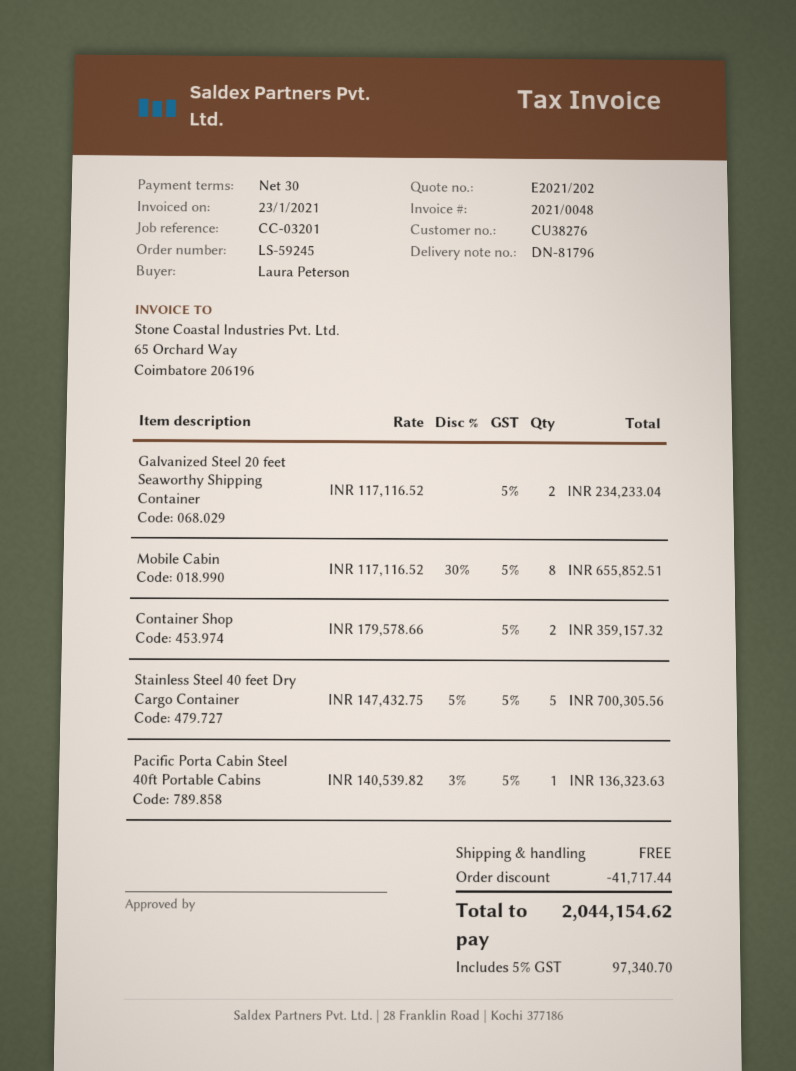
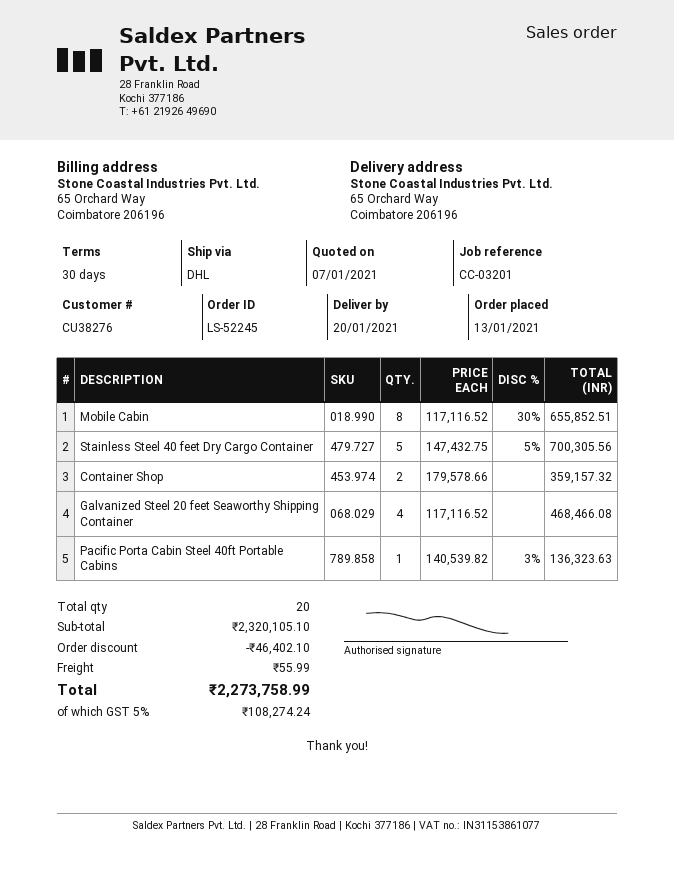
order number: LS-59245 -> LS-52245
Galvanized Steel 20 feet Seaworthy Shipping Container: 2 x 117116.52 = 234233.04 -> 4 x 117116.52 = 468466.08
discount: 41717.44 -> 46402.10
shipping: 0.00 -> 55.99
tax: 5% = 97340.70 -> 5% = 108274.24
total: 2044154.62 -> 2273758.99

